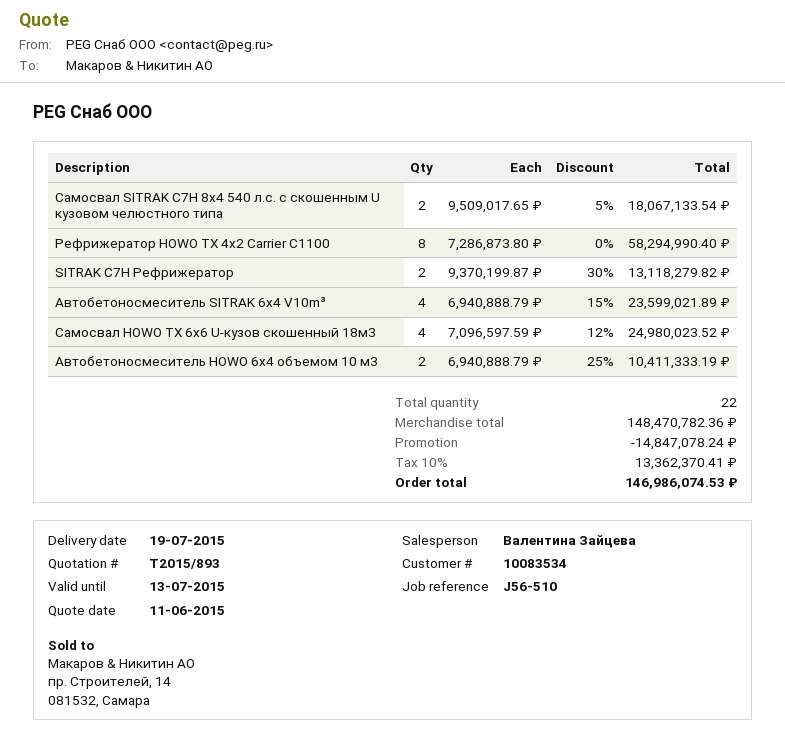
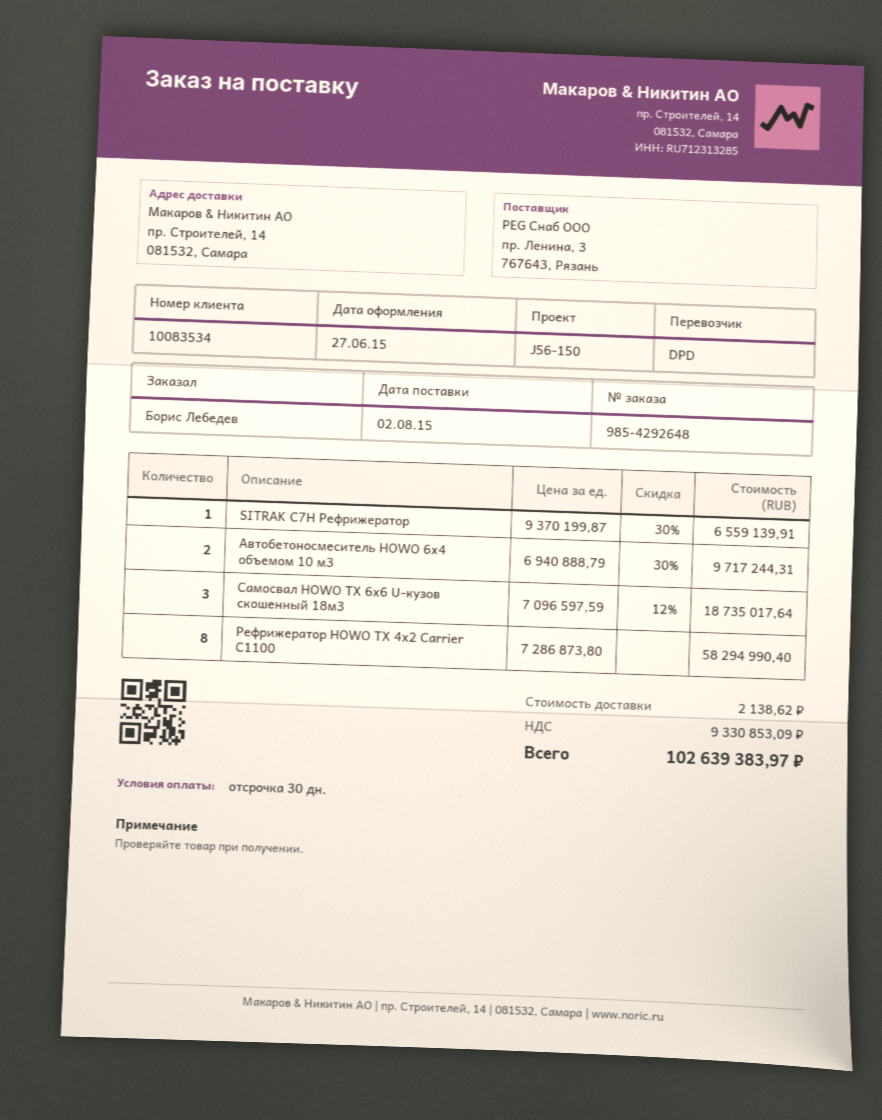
delivery date: 2015-07-19 -> 2015-08-02
reference: J56-510 -> J56-150
Самосвал SITRAK C7H 8х4 540 л.с. с скошенным U кузовом челюстного типа: 2 x 9509017.65 - 5% = 18067133.54 -> none
SITRAK С7H Рефрижератор: 2 x 9370199.87 - 30% = 13118279.82 -> 1 x 9370199.87 - 30% = 6559139.91
Автобетоносмеситель SITRAK 6x4 V10m³: 4 x 6940888.79 - 15% = 23599021.89 -> none
Самосвал HOWO TX 6х6 U-кузов скошенный 18м3: 4 x 7096597.59 - 12% = 24980023.52 -> 3 x 7096597.59 - 12% = 18735017.64
Автобетоносмеситель HOWO 6х4 объемом 10 м3: 2 x 6940888.79 - 25% = 10411333.19 -> 2 x 6940888.79 - 30% = 9717244.31
discount: 14847078.24 -> none
shipping: none -> 2138.62
tax: 13362370.41 -> 9330853.09
total: 146986074.53 -> 102639383.97

